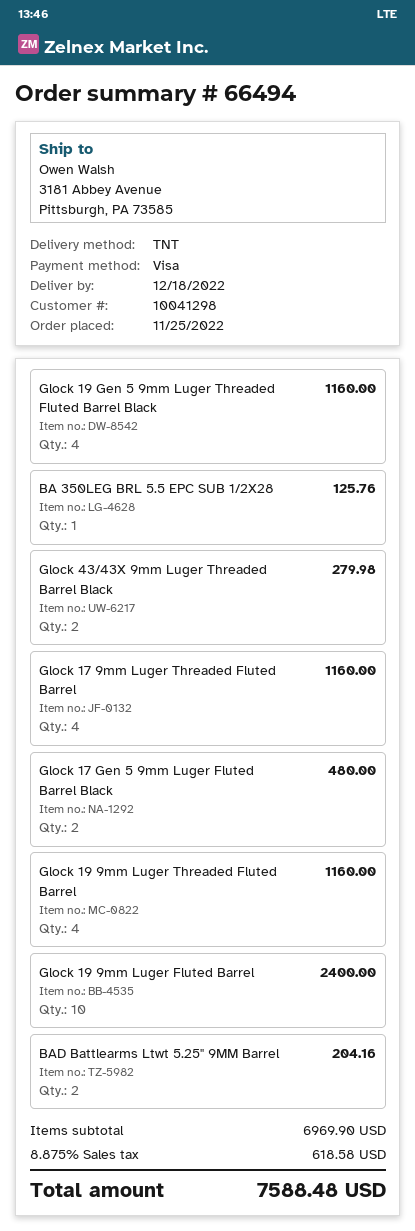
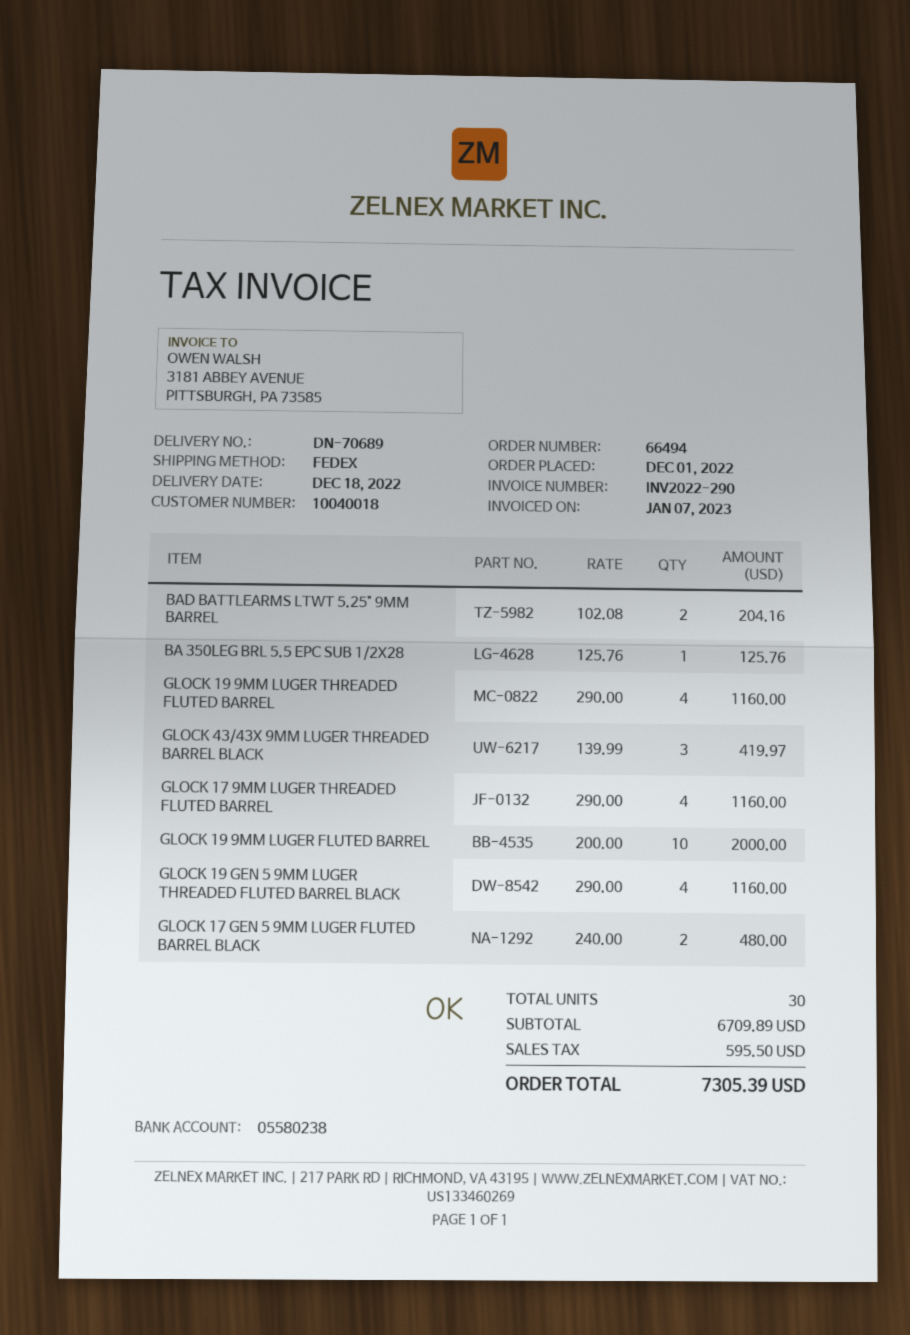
order date: 2022-11-25 -> 2022-12-01
customer number: 10041298 -> 10040018
shipping method: TNT -> FedEx
Glock 43/43X 9mm Luger Threaded Barrel Black: 2 for 279.98 -> 3 for 419.97
Glock 19 9mm Luger Fluted Barrel: 10 for 2400.00 -> 10 for 2000.00
subtotal: 6969.90 -> 6709.89
tax: 618.58 -> 595.50
total: 7588.48 -> 7305.39

